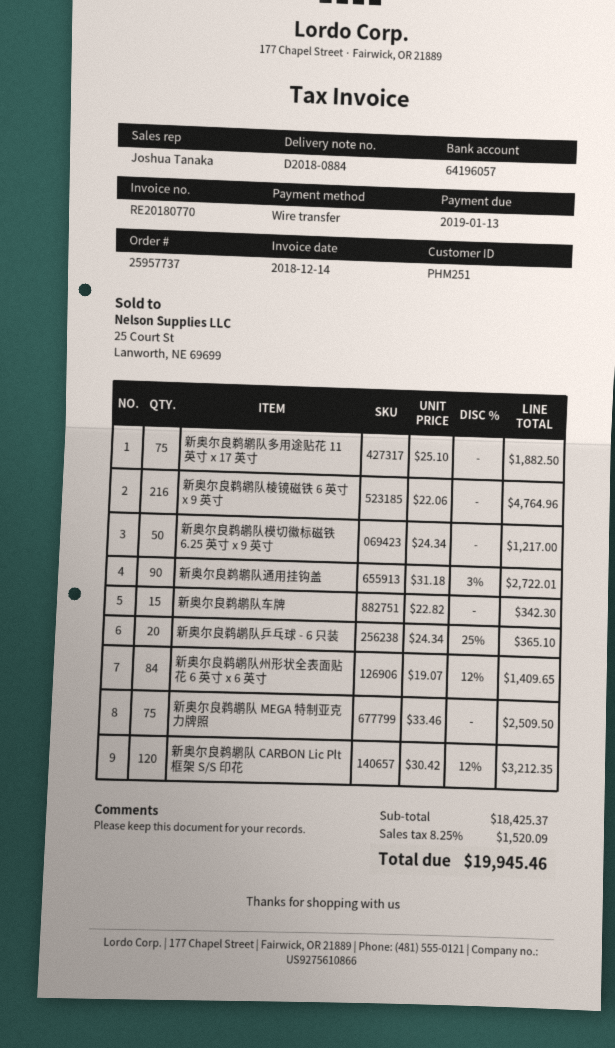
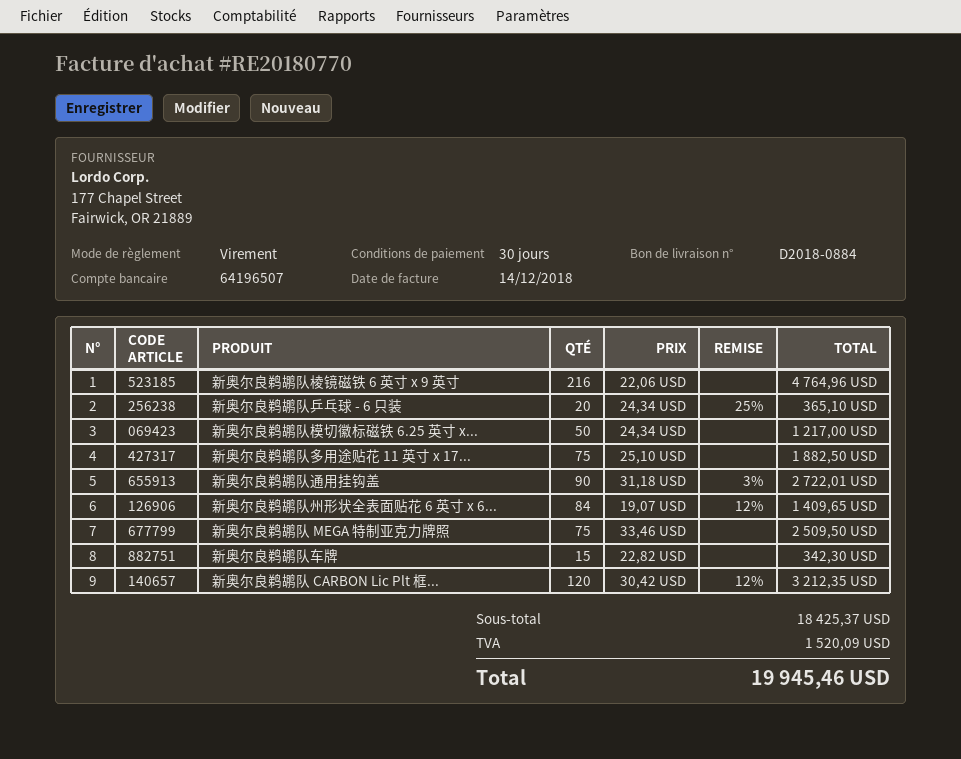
bank account: 64196057 -> 64196507

